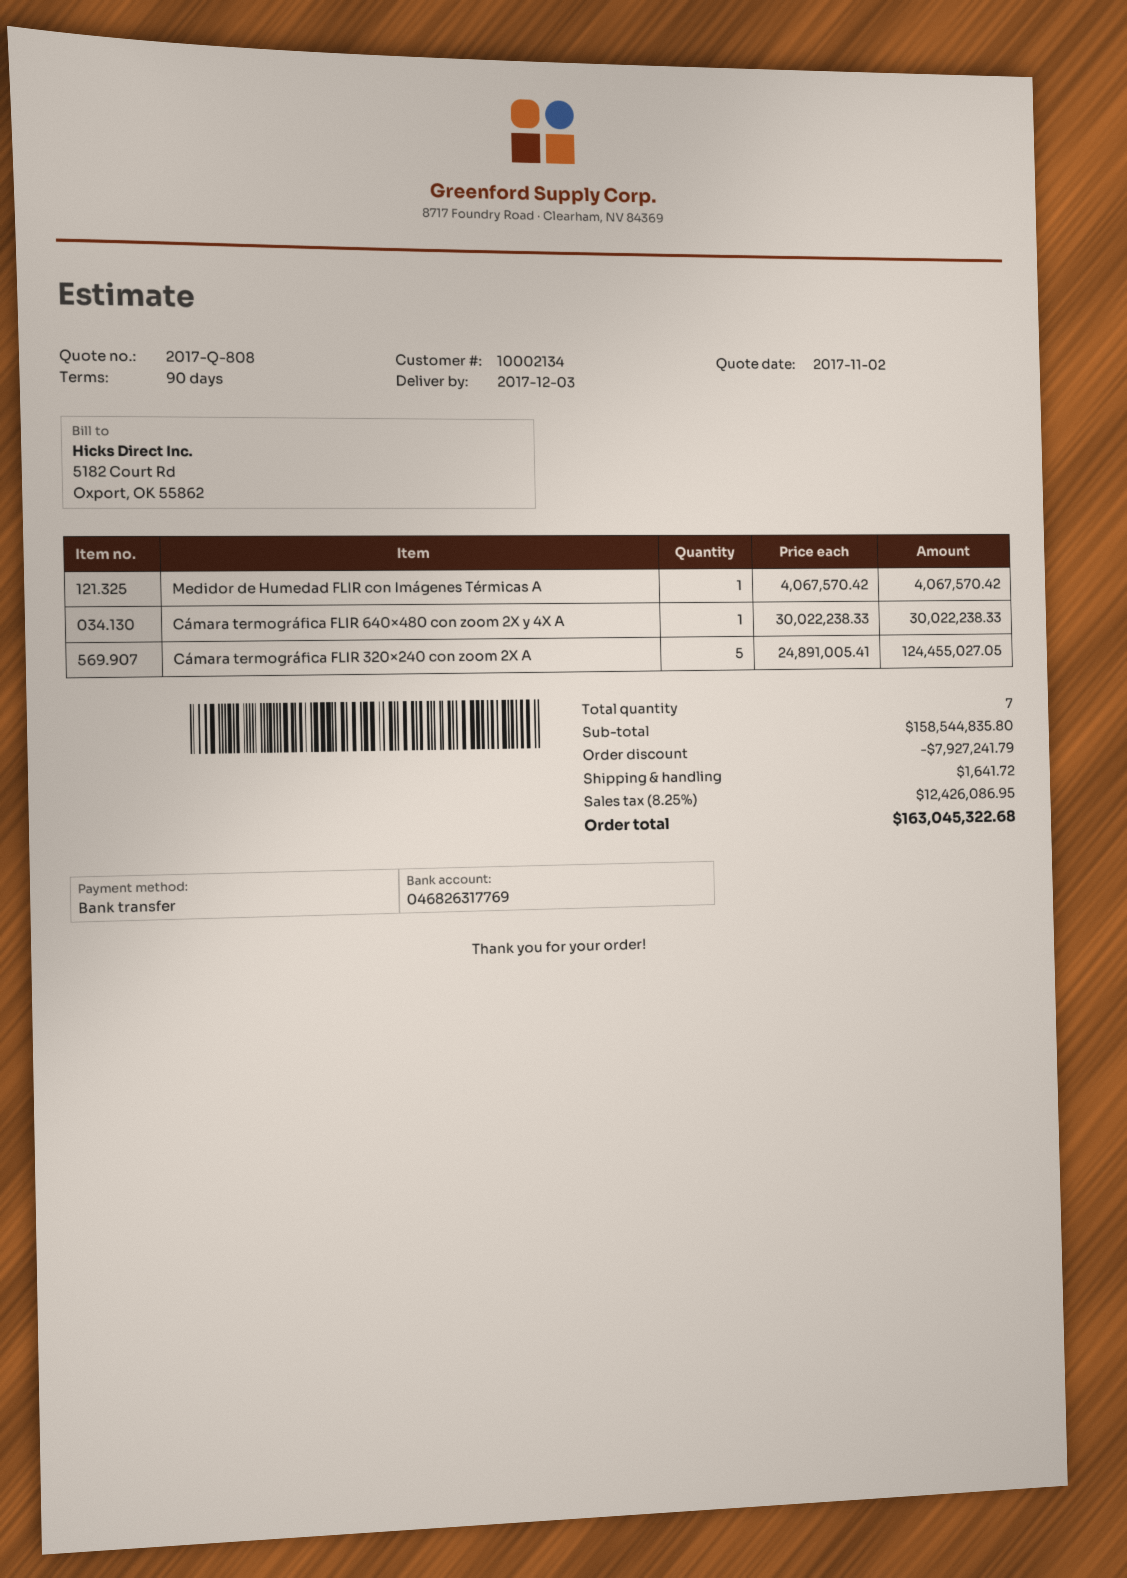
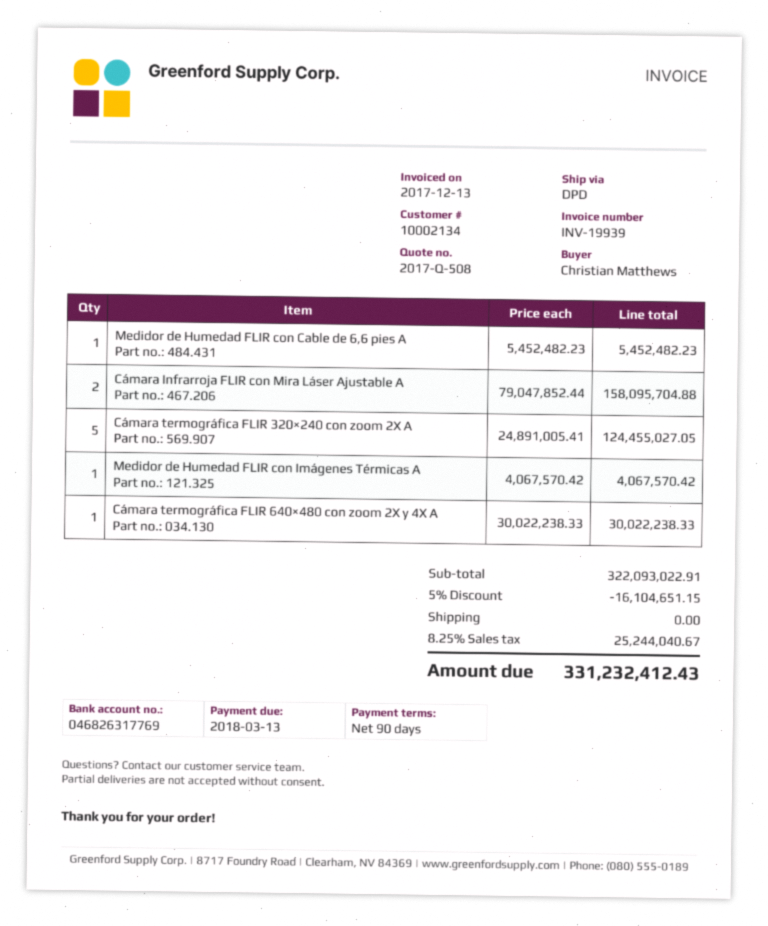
quote number: 2017-Q-808 -> 2017-Q-508
Medidor de Humedad FLIR con Cable de 6,6 pies A: none -> 1 x 5452482.23 = 5452482.23
Cámara Infrarroja FLIR con Mira Láser Ajustable A: none -> 2 x 79047852.44 = 158095704.88
subtotal: 158544835.80 -> 322093022.91
discount: 7927241.79 -> 16104651.15
shipping: 1641.72 -> 0.00
tax: 8.25% = 12426086.95 -> 8.25% = 25244040.67
total: 163045322.68 -> 331232412.43

